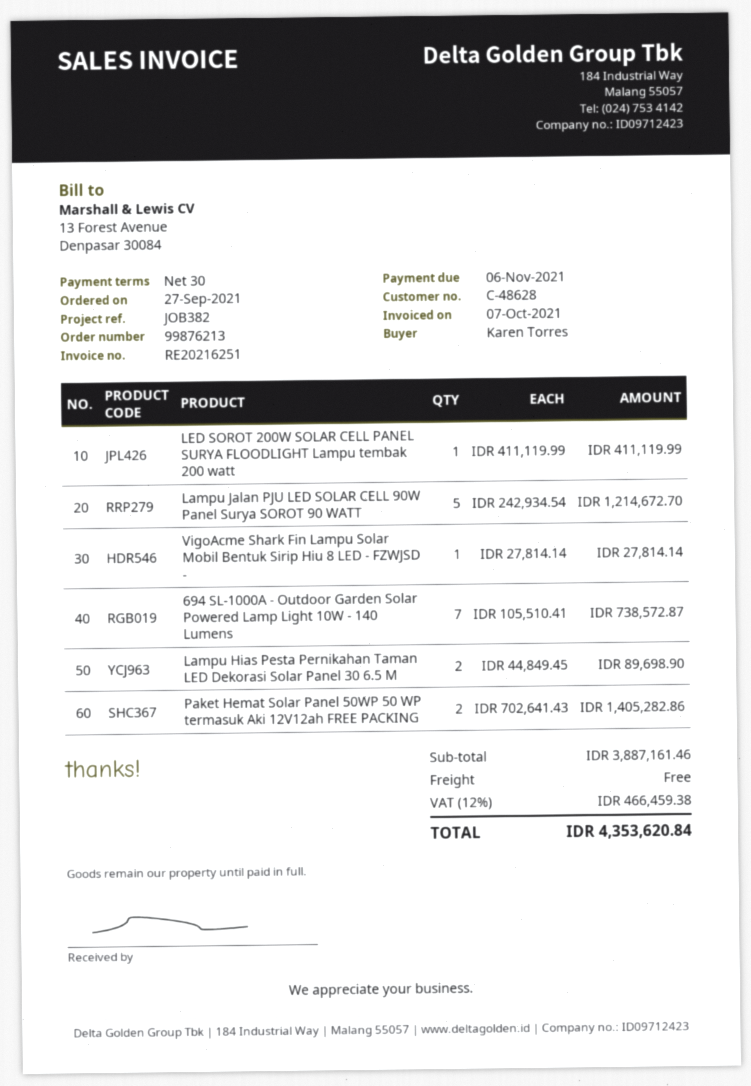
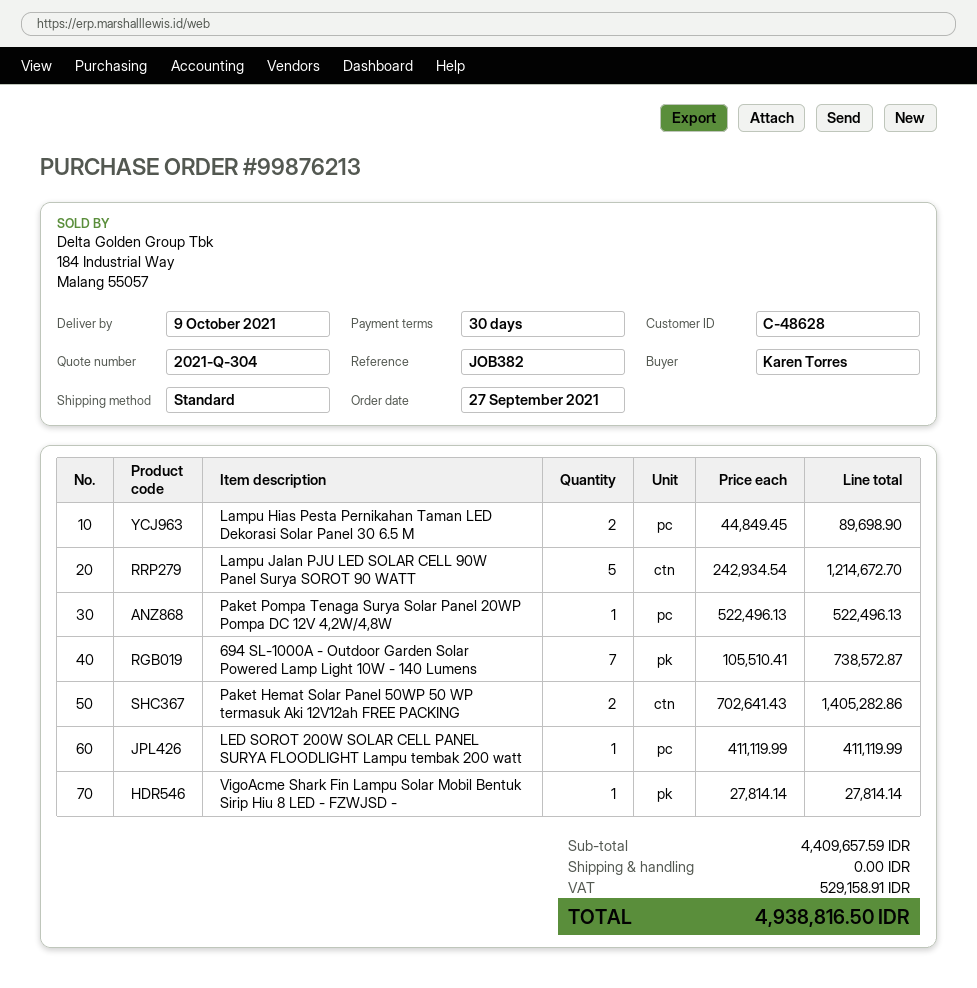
Paket Pompa Tenaga Surya Solar Panel 20WP Pompa DC 12V 4,2W/4,8W: none -> 1 x 522496.13 = 522496.13
subtotal: 3887161.46 -> 4409657.59
tax: 466459.38 -> 529158.91
total: 4353620.84 -> 4938816.50

